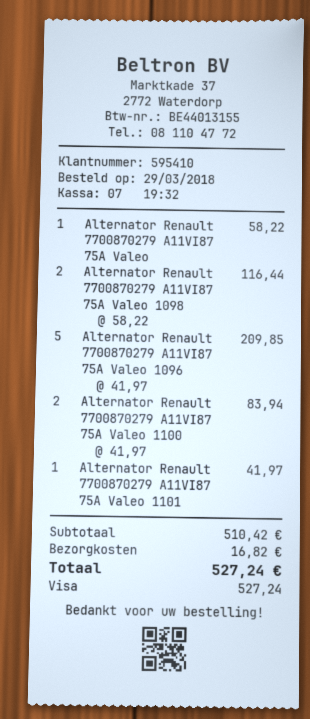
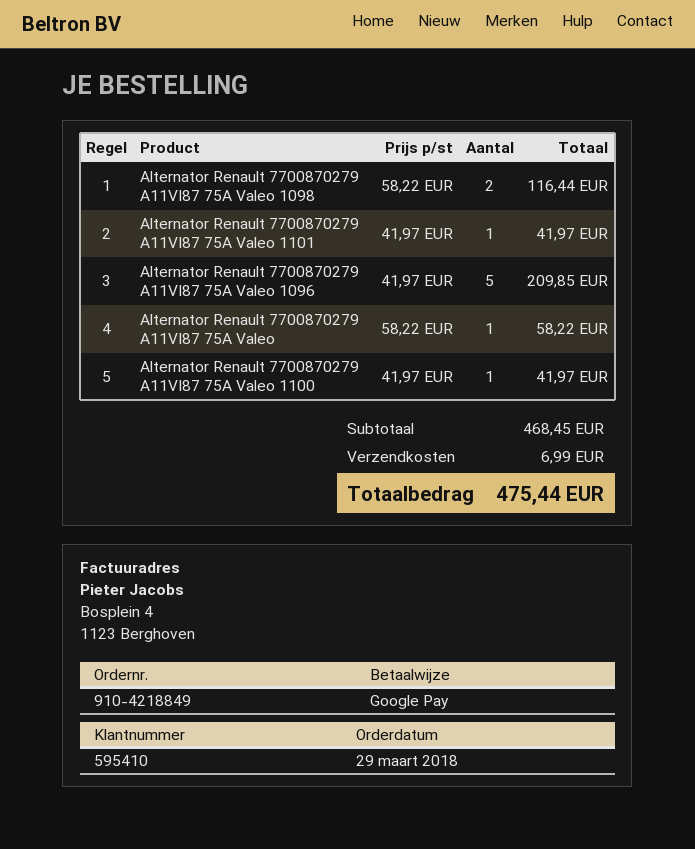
payment method: Visa -> Google Pay
Alternator Renault 7700870279 A11VI87 75A Valeo 1100: 2 x 41.97 = 83.94 -> 1 x 41.97 = 41.97
subtotal: 510.42 -> 468.45
shipping: 16.82 -> 6.99
total: 527.24 -> 475.44

